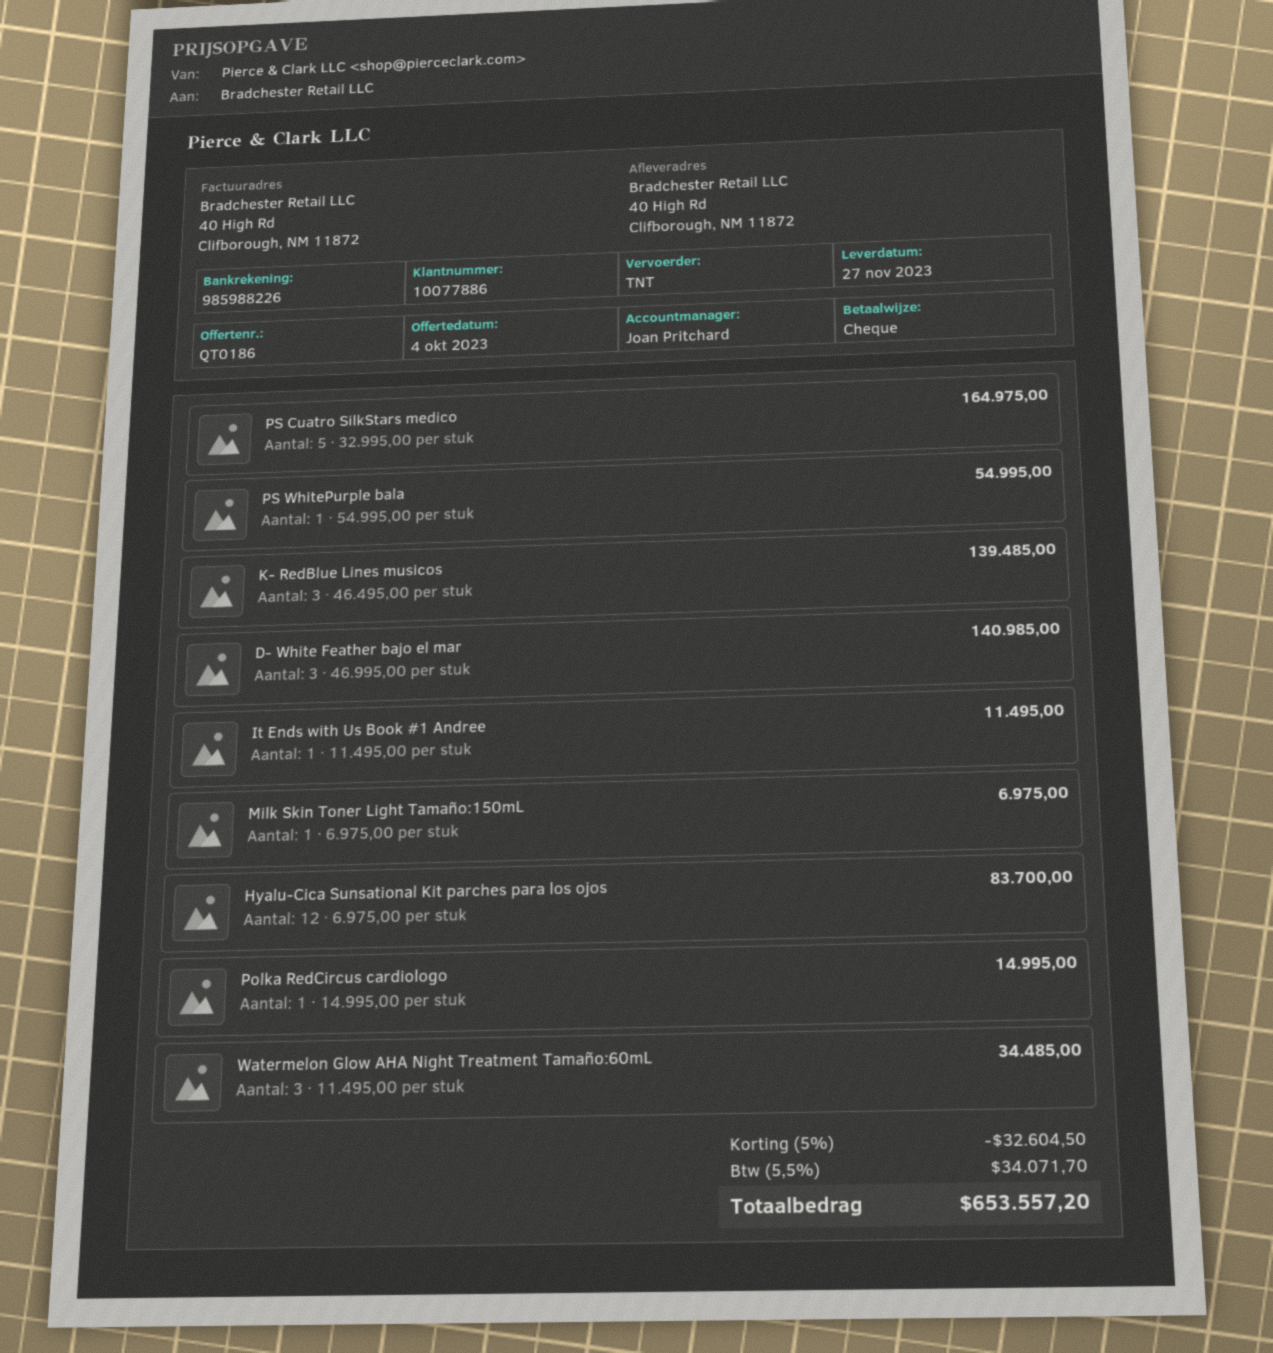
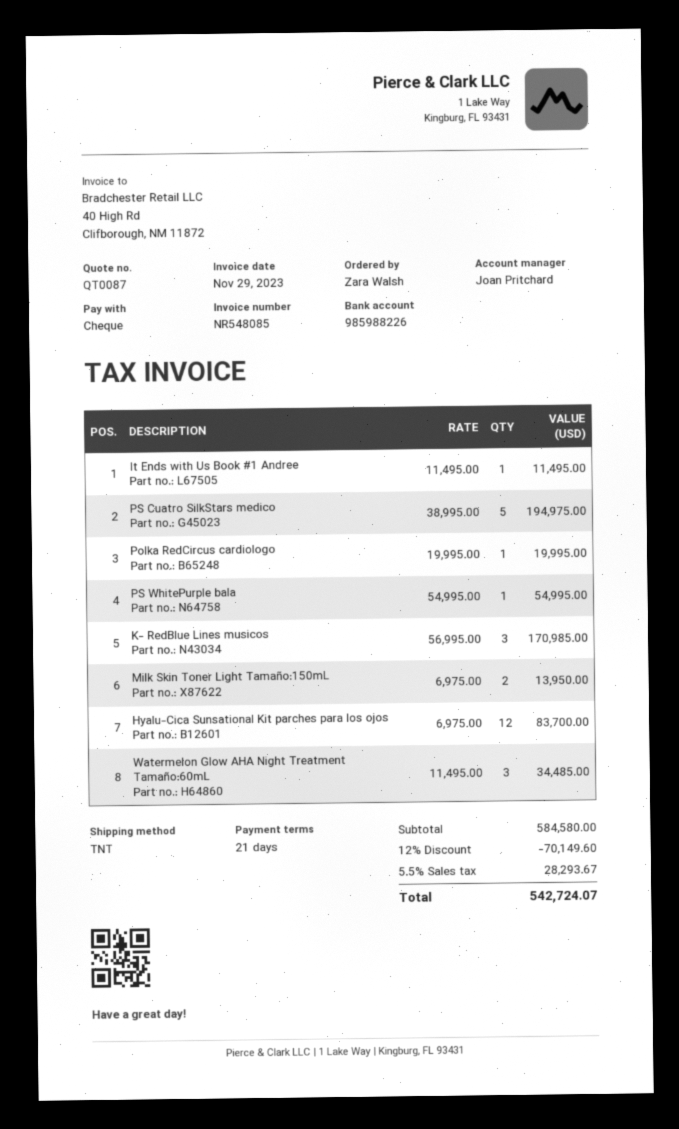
quote number: QT0186 -> QT0087
PS Cuatro SilkStars medico: 5 x 32995.00 = 164975.00 -> 5 x 38995.00 = 194975.00
K- RedBlue Lines musicos: 3 x 46495.00 = 139485.00 -> 3 x 56995.00 = 170985.00
D- White Feather bajo el mar: 3 x 46995.00 = 140985.00 -> none
Milk Skin Toner Light Tamaño:150mL: 1 x 6975.00 = 6975.00 -> 2 x 6975.00 = 13950.00
Polka RedCircus cardiologo: 1 x 14995.00 = 14995.00 -> 1 x 19995.00 = 19995.00
discount: 5% = 32604.50 -> 12% = 70149.60
tax: 5.5% = 34071.70 -> 5.5% = 28293.67
total: 653557.20 -> 542724.07

